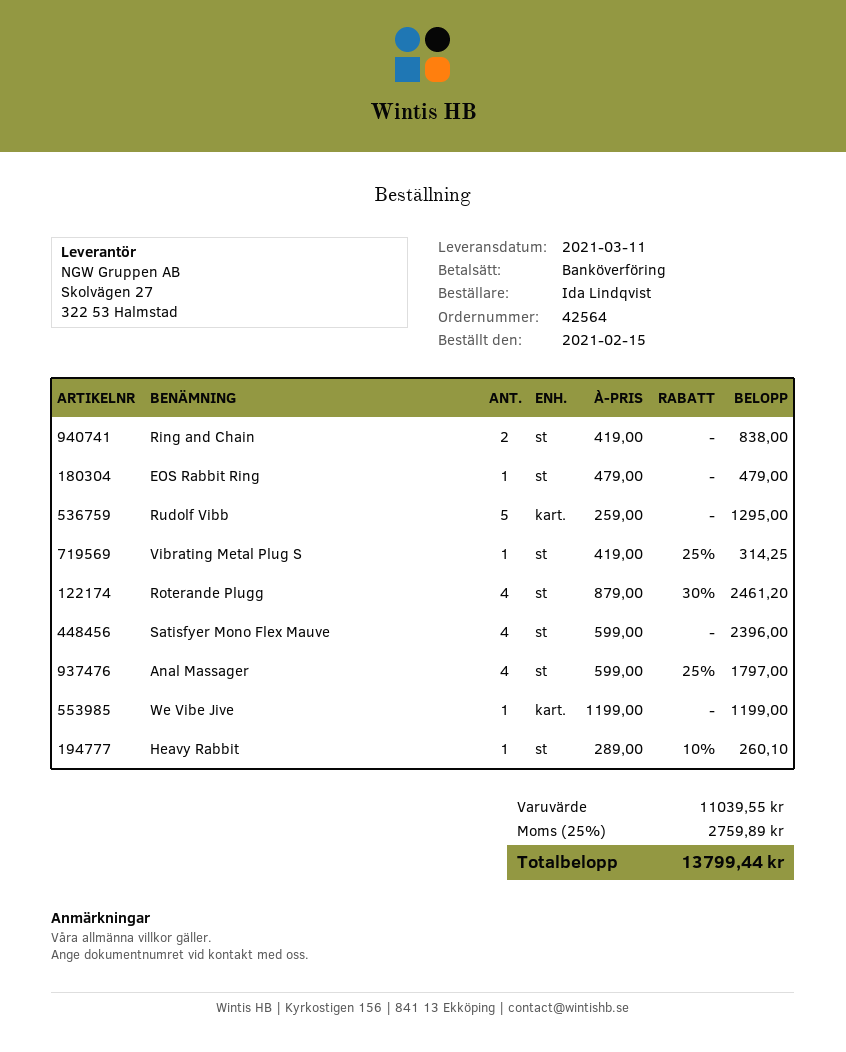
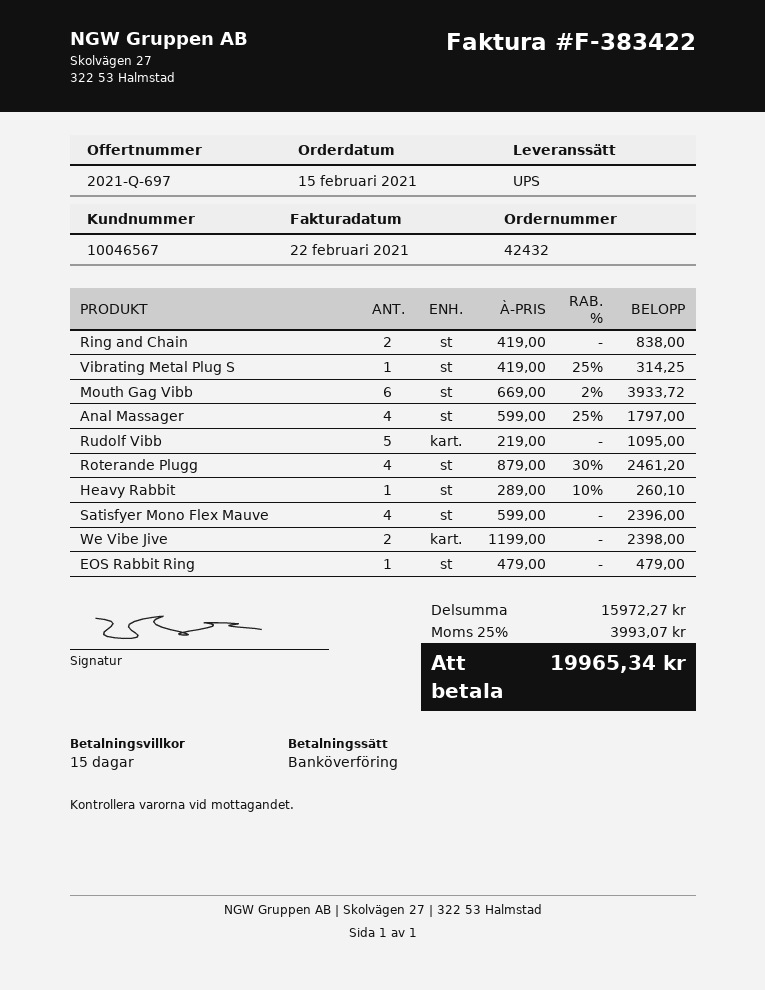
order number: 42564 -> 42432
Rudolf Vibb: 5 x 259.00 = 1295.00 -> 5 x 219.00 = 1095.00
We Vibe Jive: 1 x 1199.00 = 1199.00 -> 2 x 1199.00 = 2398.00
Mouth Gag Vibb: none -> 6 x 669.00 - 2% = 3933.72
subtotal: 11039.55 -> 15972.27
tax: 25% = 2759.89 -> 25% = 3993.07
total: 13799.44 -> 19965.34

